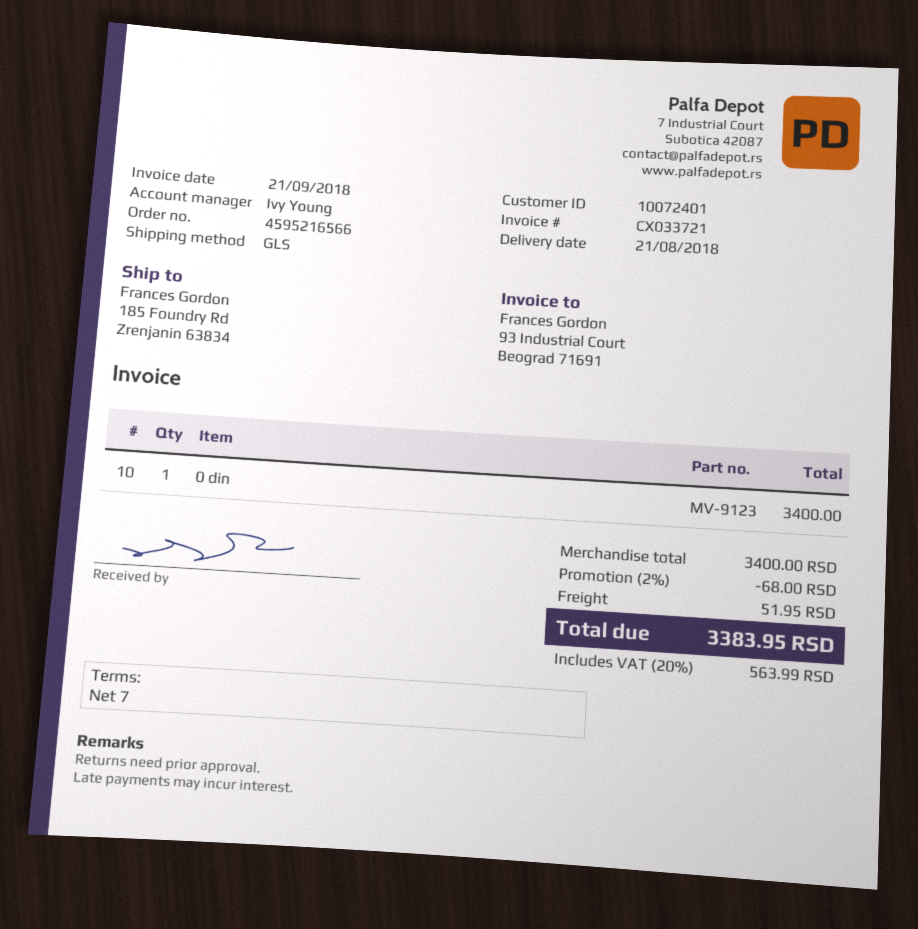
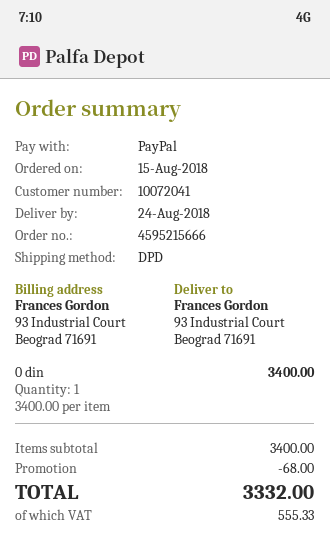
order number: 4595216566 -> 4595215666
delivery date: 2018-08-21 -> 2018-08-24
customer number: 10072401 -> 10072041
shipping method: GLS -> DPD
ship to: 185 Foundry Rd, Zrenjanin 63834 -> 93 Industrial Court, Beograd 71691
shipping: 51.95 -> none
tax: 563.99 -> 555.33
total: 3383.95 -> 3332.00

